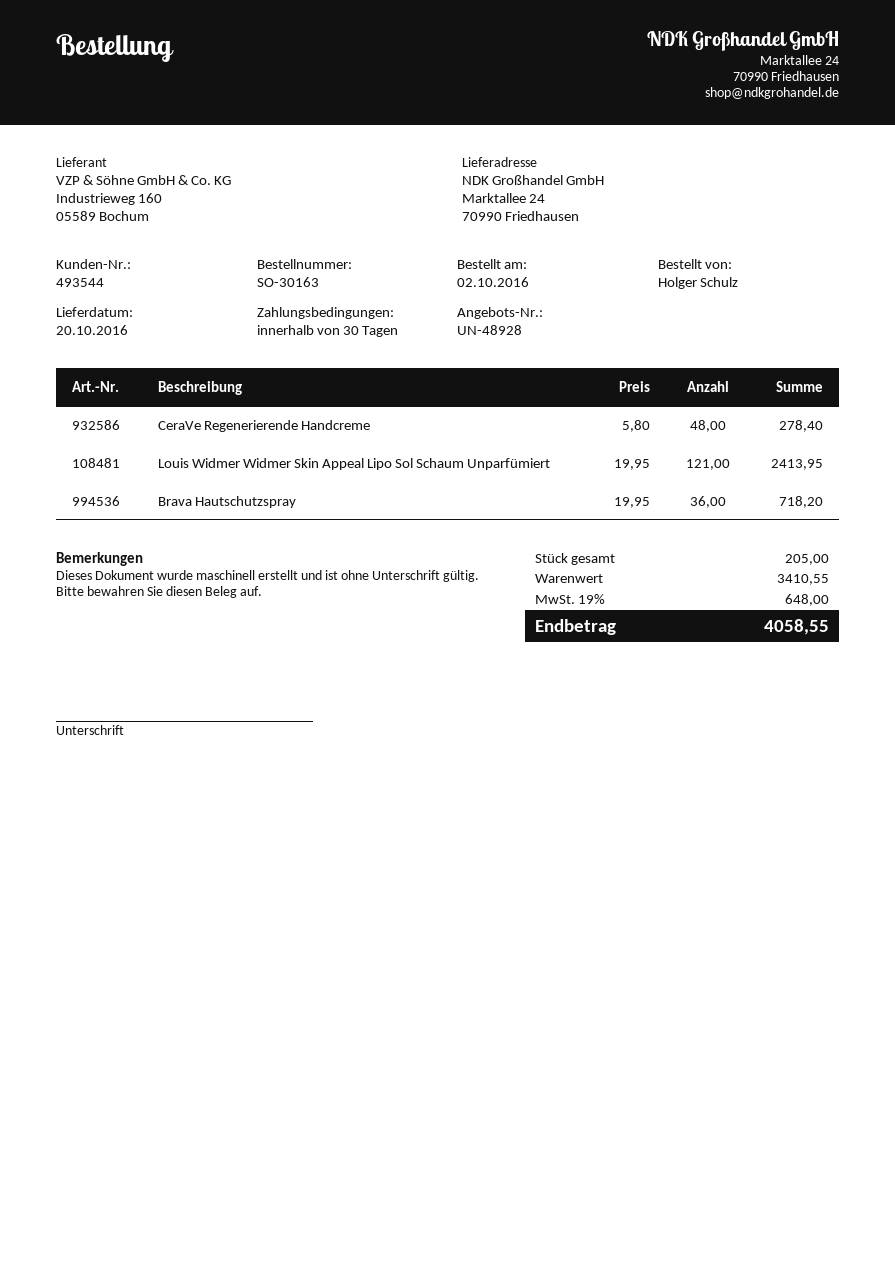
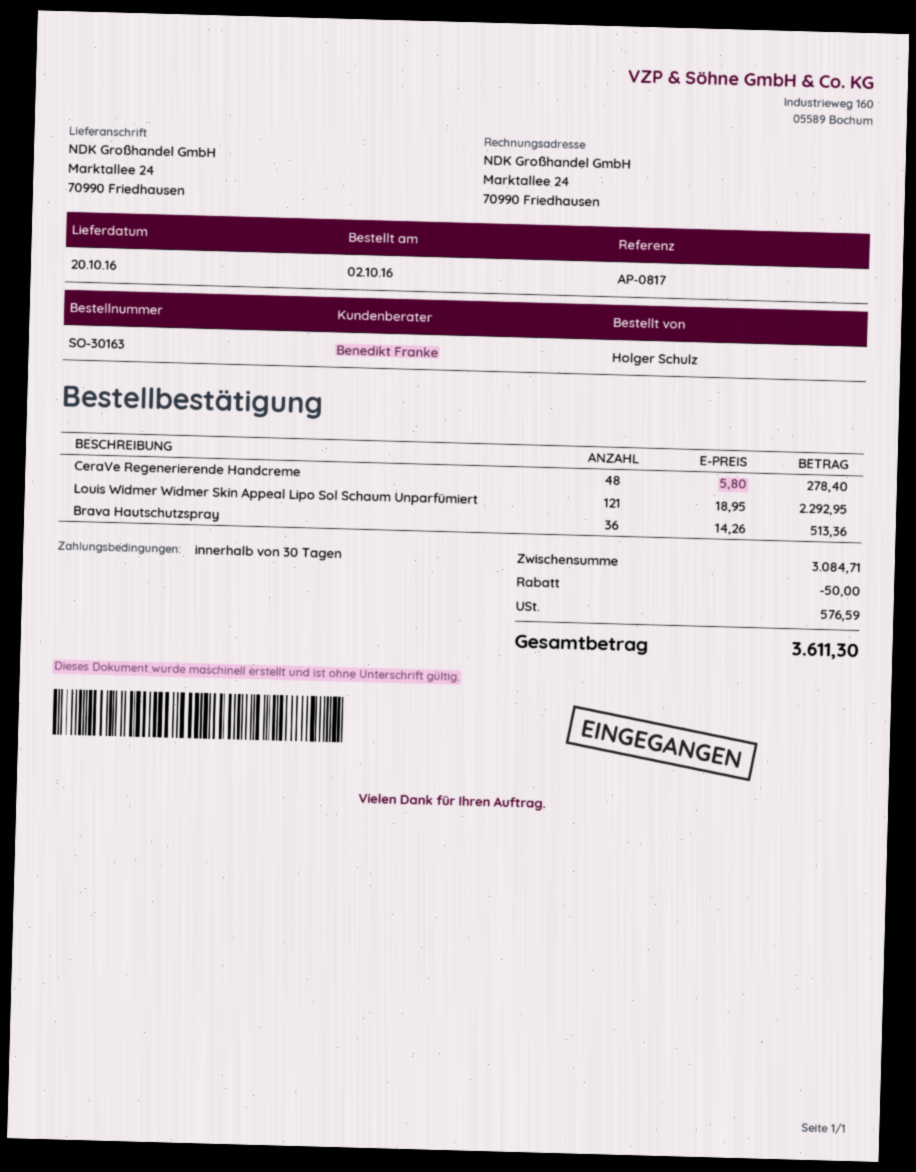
Louis Widmer Widmer Skin Appeal Lipo Sol Schaum Unparfümiert: 121 x 19.95 = 2413.95 -> 121 x 18.95 = 2292.95
Brava Hautschutzspray: 36 x 19.95 = 718.20 -> 36 x 14.26 = 513.36
subtotal: 3410.55 -> 3084.71
discount: none -> 50.00
tax: 648.00 -> 576.59
total: 4058.55 -> 3611.30

